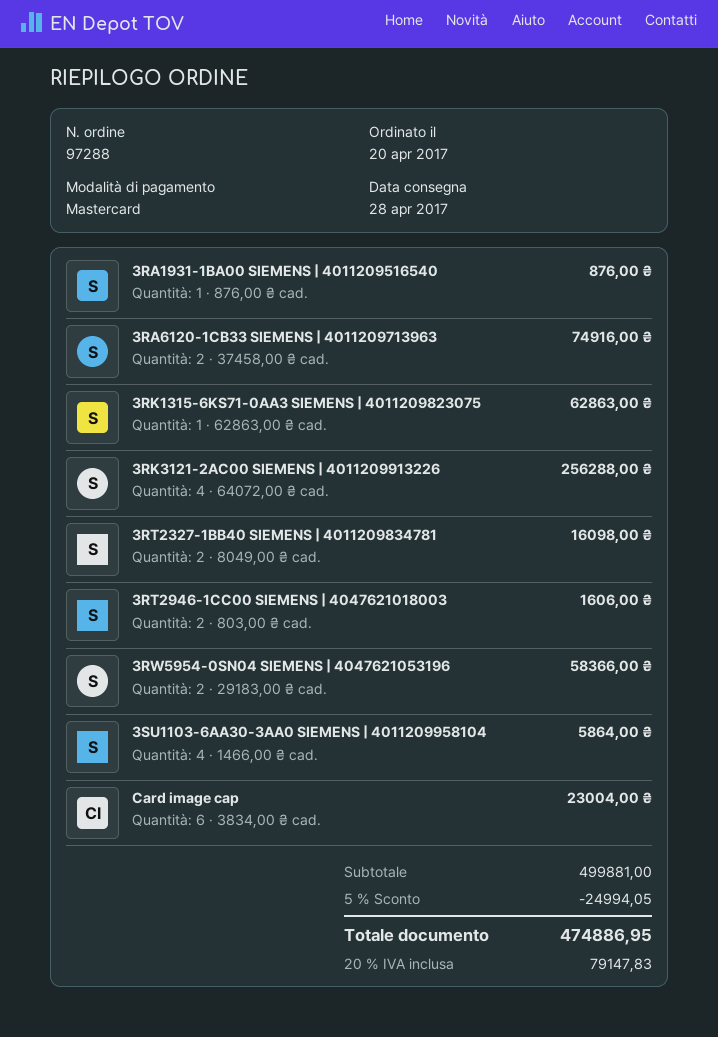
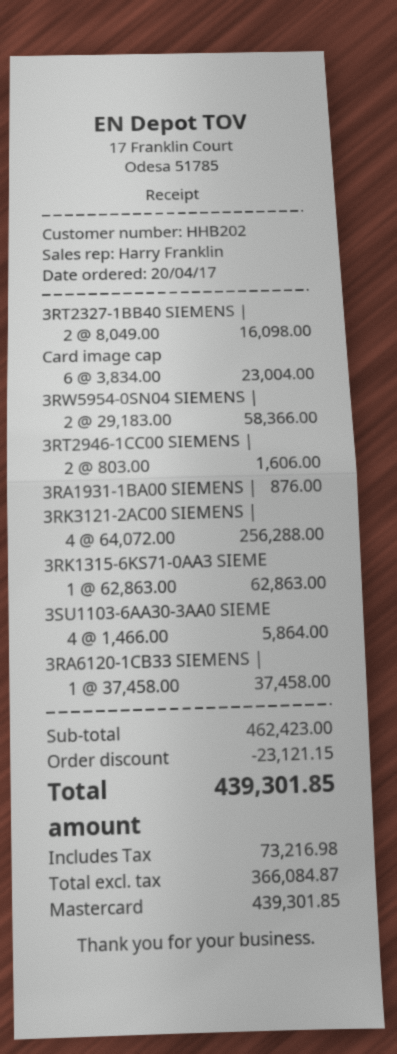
3RA6120-1CB33 SIEMENS | 4011209713963: 2 x 37458.00 = 74916.00 -> 1 x 37458.00 = 37458.00
subtotal: 499881.00 -> 462423.00
discount: 24994.05 -> 23121.15
tax: 79147.83 -> 73216.98
total: 474886.95 -> 439301.85

